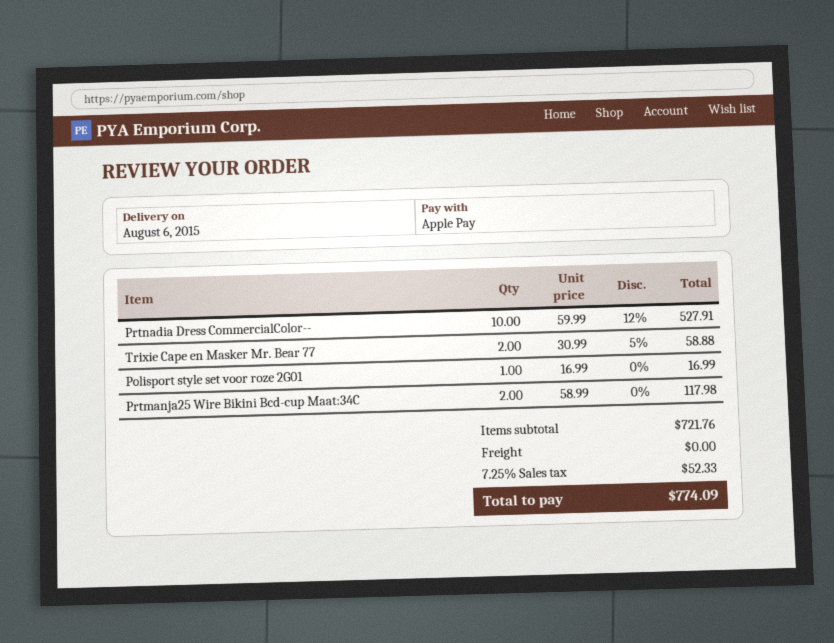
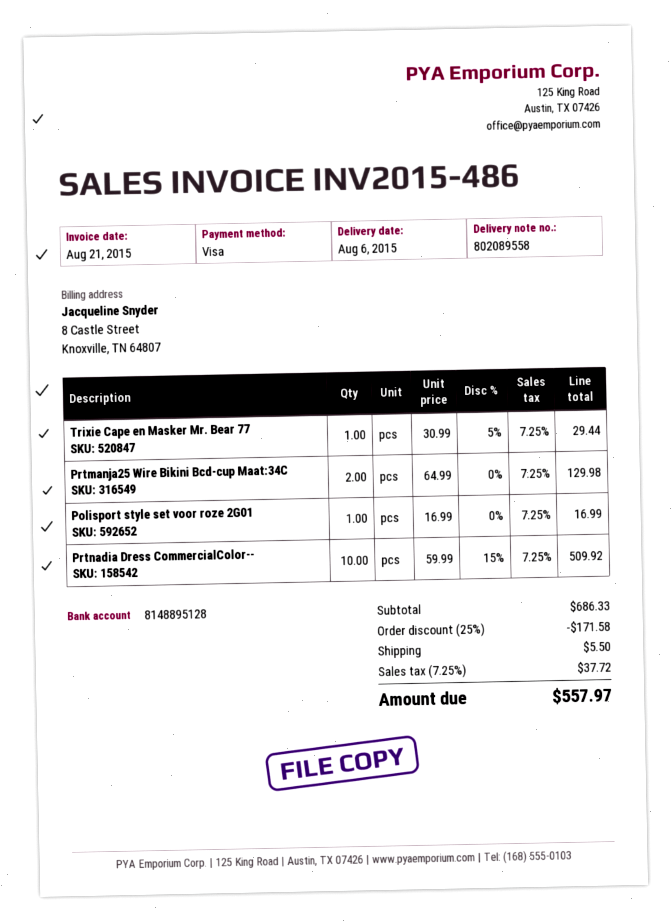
payment method: Apple Pay -> Visa
Prtnadia Dress CommercialColor--: 10 x 59.99 - 12% = 527.91 -> 10 x 59.99 - 15% = 509.92
Trixie Cape en Masker Mr. Bear 77: 2 x 30.99 - 5% = 58.88 -> 1 x 30.99 - 5% = 29.44
Prtmanja25 Wire Bikini Bcd-cup Maat:34C: 2 x 58.99 = 117.98 -> 2 x 64.99 = 129.98
subtotal: 721.76 -> 686.33
discount: none -> 25% = 171.58
shipping: 0.00 -> 5.50
tax: 7.25% = 52.33 -> 7.25% = 37.72
total: 774.09 -> 557.97

